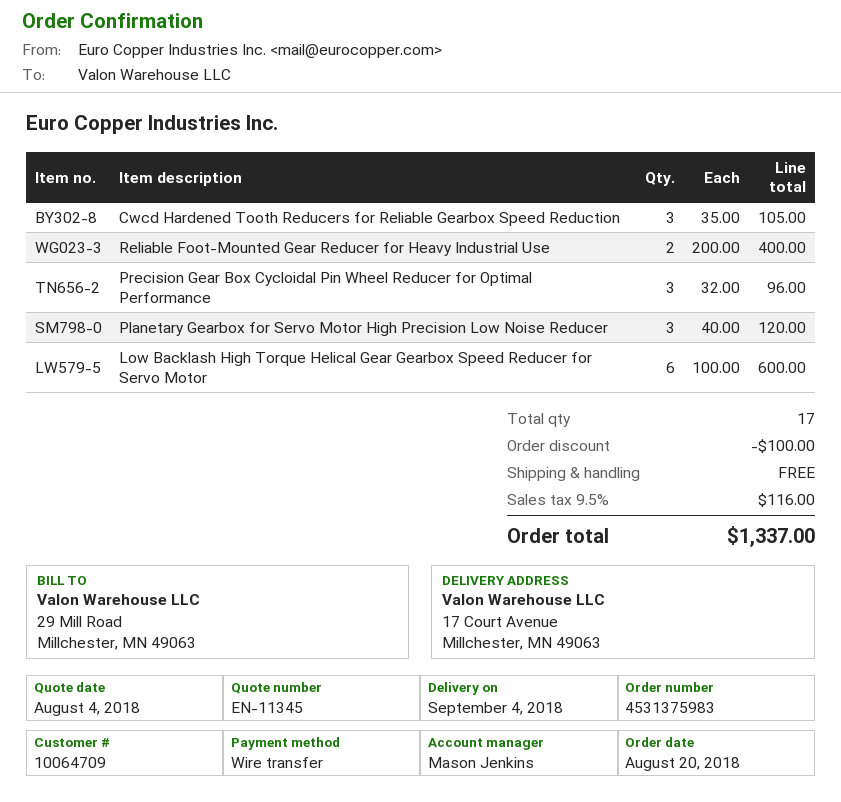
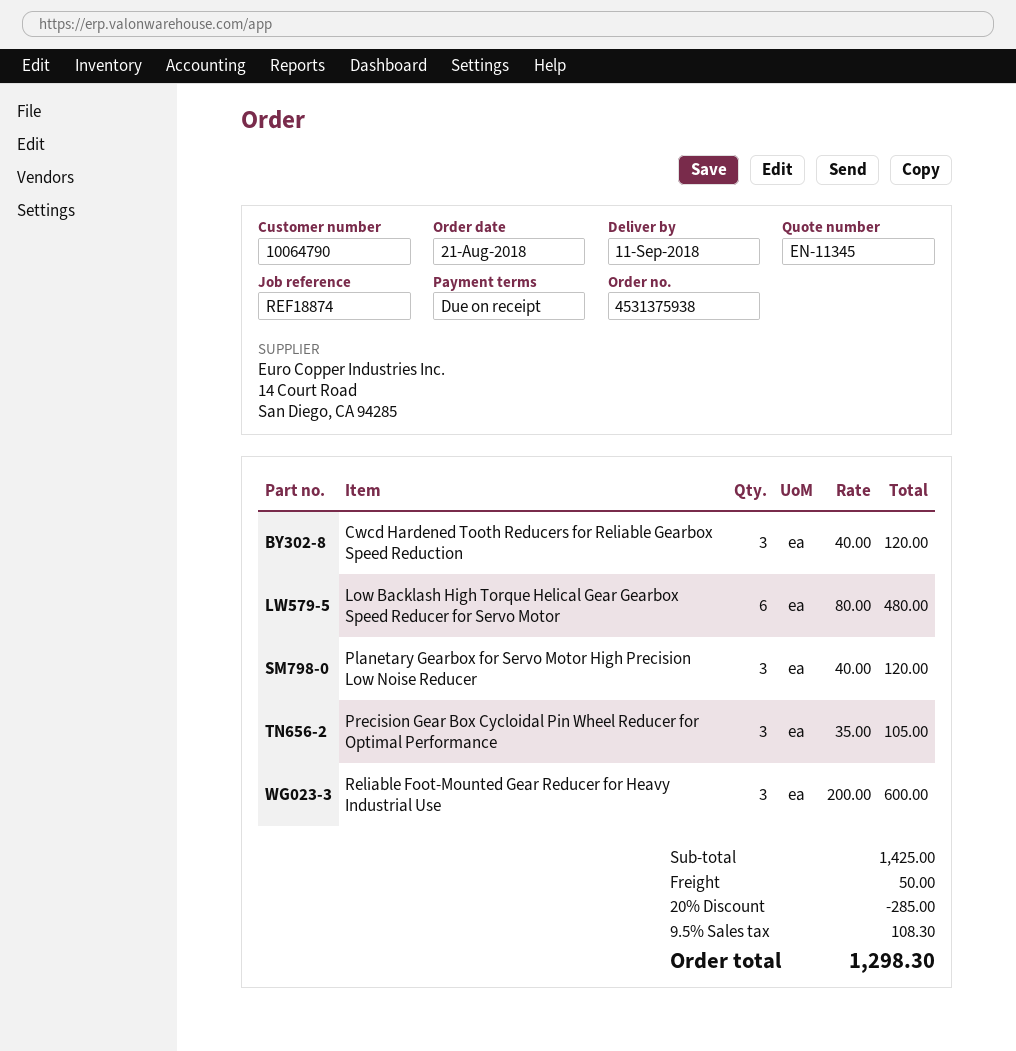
order number: 4531375983 -> 4531375938
order date: 2018-08-20 -> 2018-08-21
delivery date: 2018-09-04 -> 2018-09-11
customer number: 10064709 -> 10064790
Cwcd Hardened Tooth Reducers for Reliable Gearbox Speed Reduction: 3 x 35.00 = 105.00 -> 3 x 40.00 = 120.00
Reliable Foot-Mounted Gear Reducer for Heavy Industrial Use: 2 x 200.00 = 400.00 -> 3 x 200.00 = 600.00
Precision Gear Box Cycloidal Pin Wheel Reducer for Optimal Performance: 3 x 32.00 = 96.00 -> 3 x 35.00 = 105.00
Low Backlash High Torque Helical Gear Gearbox Speed Reducer for Servo Motor: 6 x 100.00 = 600.00 -> 6 x 80.00 = 480.00
discount: 100.00 -> 285.00
shipping: 0.00 -> 50.00
tax: 9.5% = 116.00 -> 9.5% = 108.30
total: 1337.00 -> 1298.30

